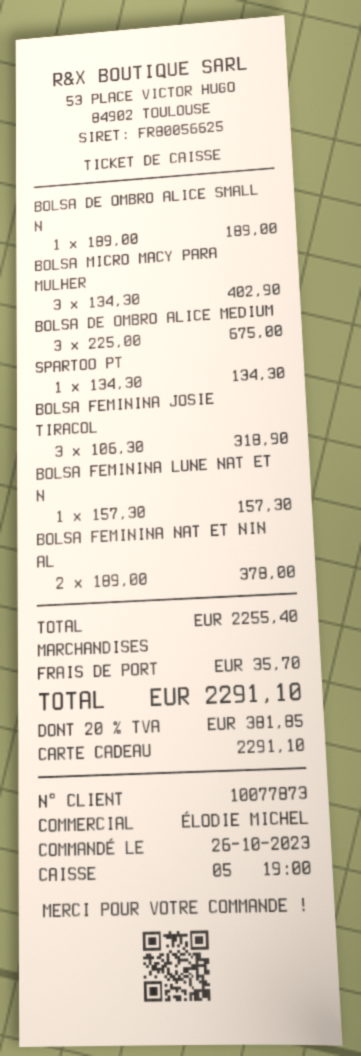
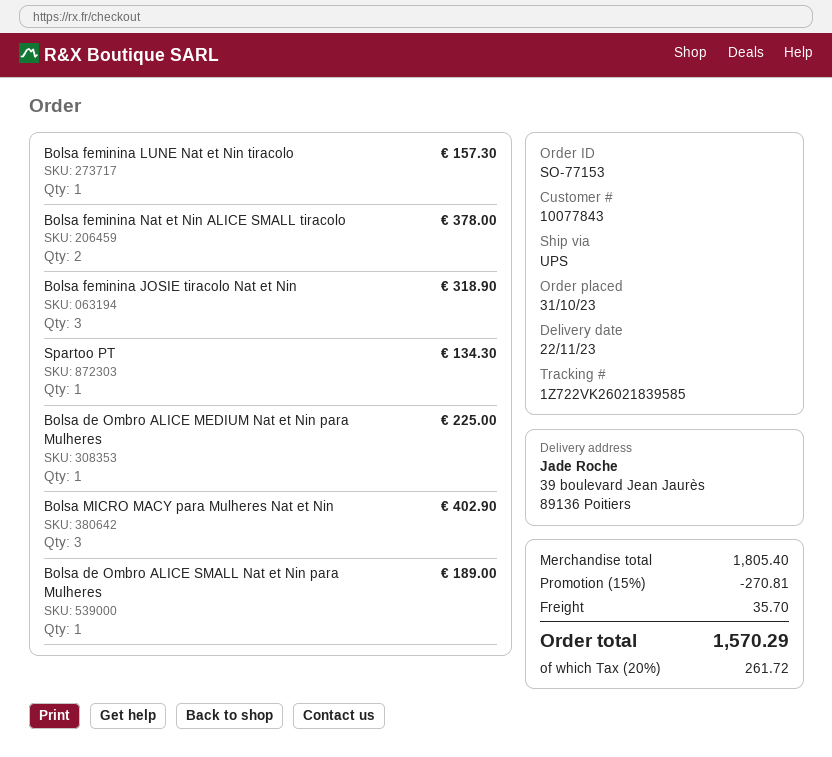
order date: 2023-10-26 -> 2023-10-31
customer number: 10077873 -> 10077843
BOLSA DE OMBRO ALICE MEDIUM: 3 for 675.00 -> 1 for 225.00
subtotal: 2255.40 -> 1805.40
discount: none -> 15% = 270.81
tax: 20% = 381.85 -> 20% = 261.72
total: 2291.10 -> 1570.29

